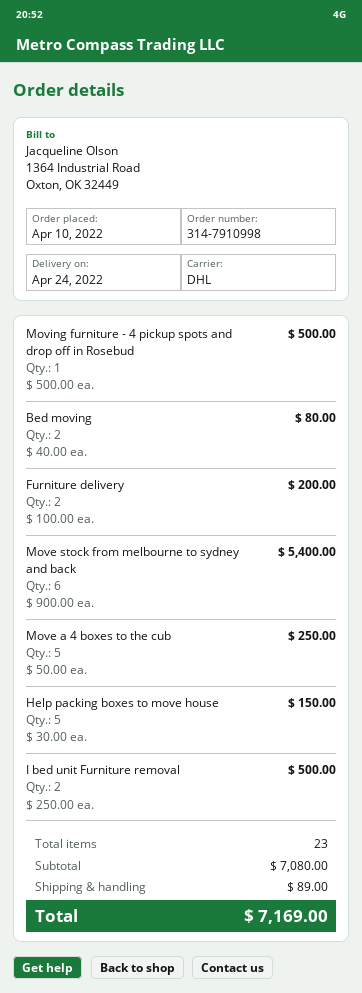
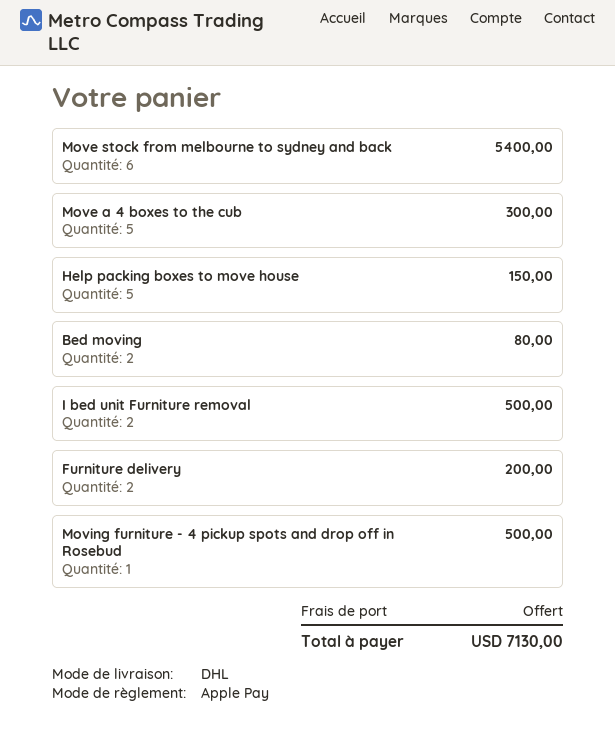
Move a 4 boxes to the cub: 5 for 250.00 -> 5 for 300.00
shipping: 89.00 -> 0.00
total: 7169.00 -> 7130.00

